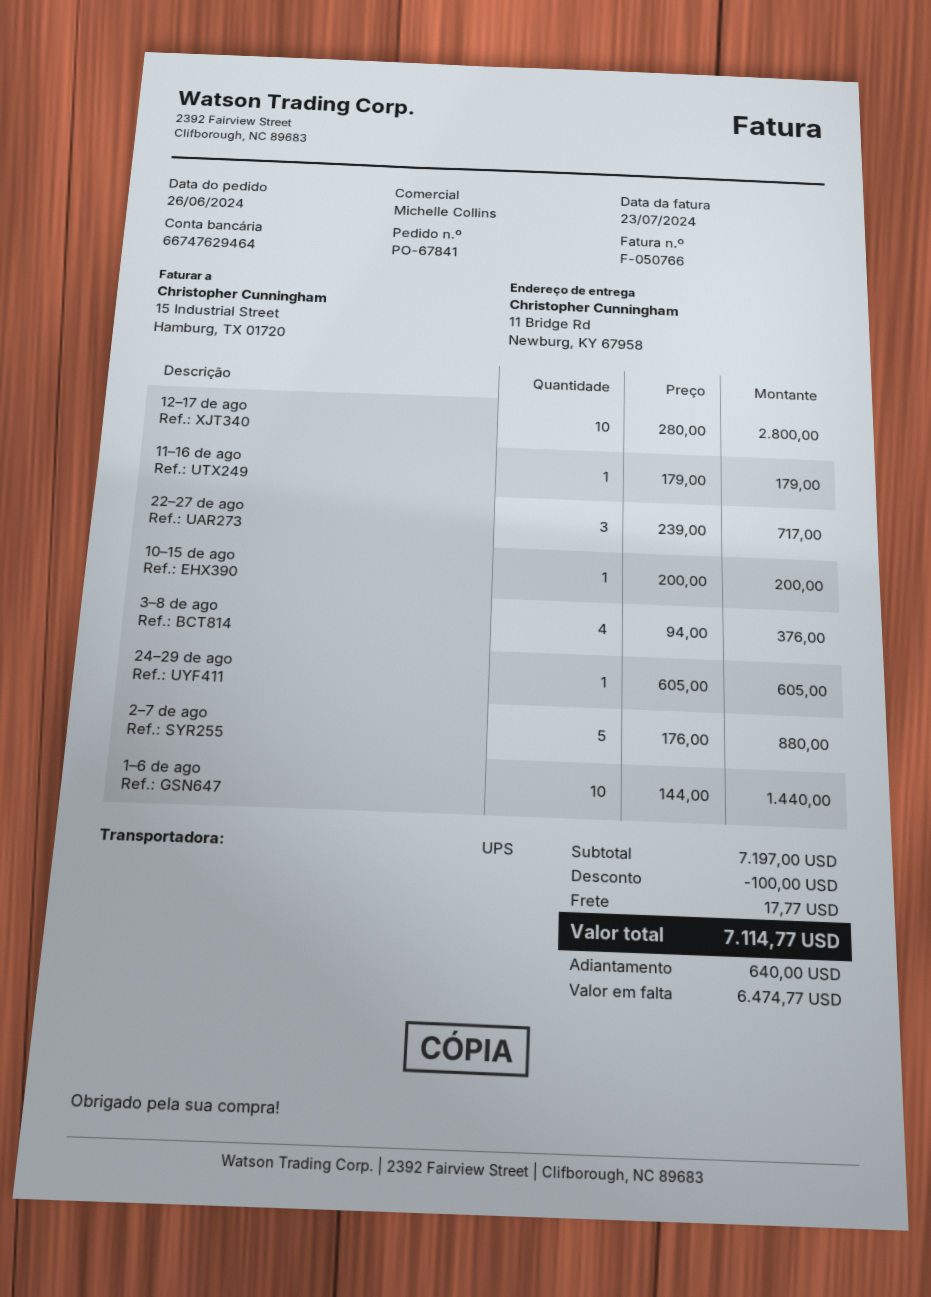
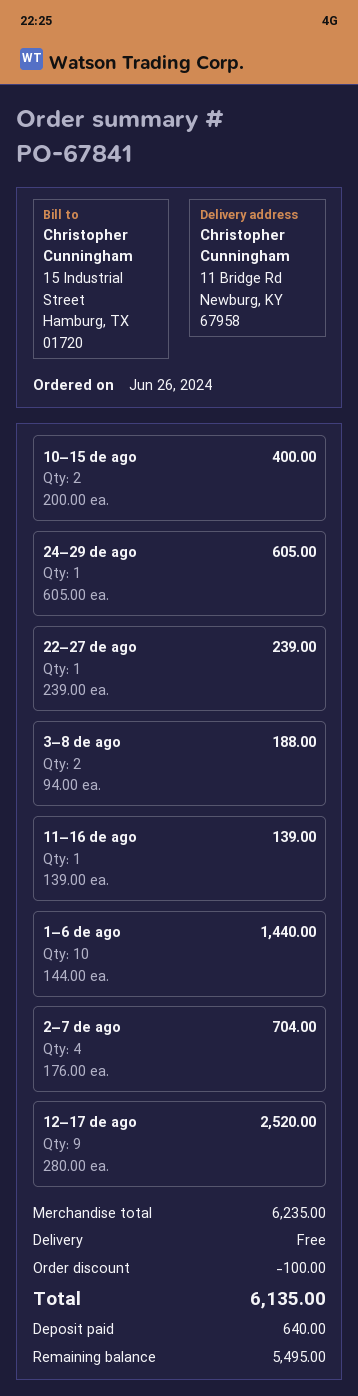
12–17 de ago: 10 x 280.00 = 2800.00 -> 9 x 280.00 = 2520.00
11–16 de ago: 1 x 179.00 = 179.00 -> 1 x 139.00 = 139.00
22–27 de ago: 3 x 239.00 = 717.00 -> 1 x 239.00 = 239.00
10–15 de ago: 1 x 200.00 = 200.00 -> 2 x 200.00 = 400.00
3–8 de ago: 4 x 94.00 = 376.00 -> 2 x 94.00 = 188.00
2–7 de ago: 5 x 176.00 = 880.00 -> 4 x 176.00 = 704.00
subtotal: 7197.00 -> 6235.00
shipping: 17.77 -> 0.00
total: 7114.77 -> 6135.00
balance: 6474.77 -> 5495.00

